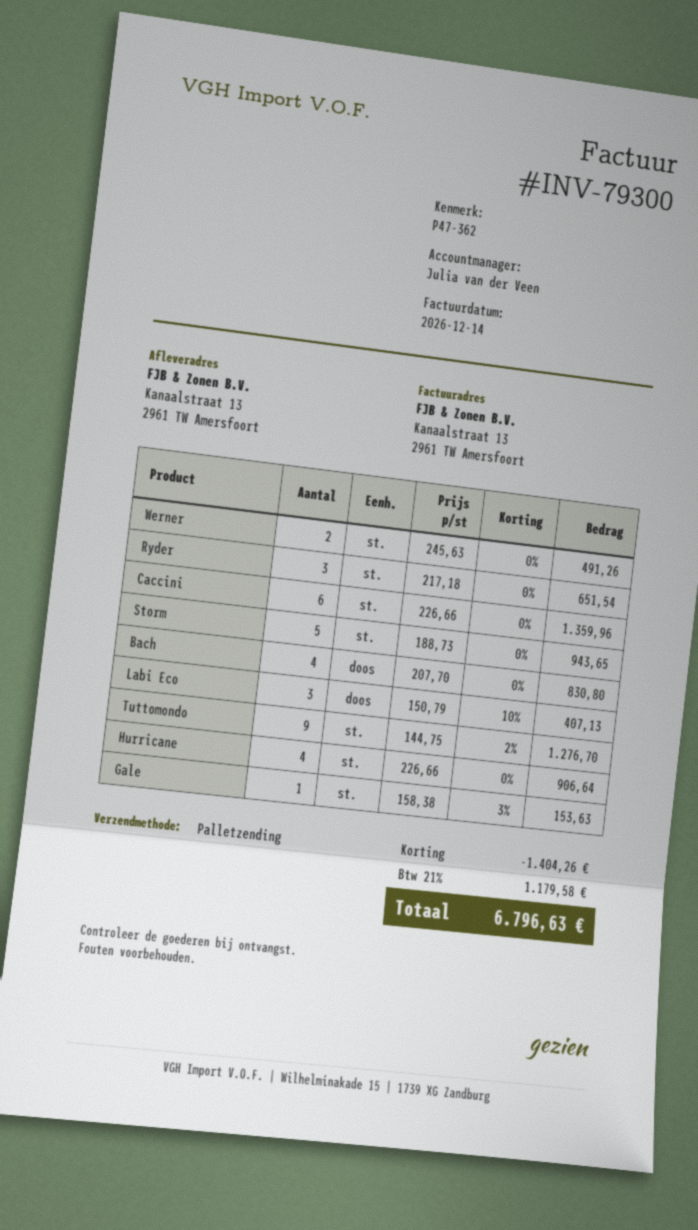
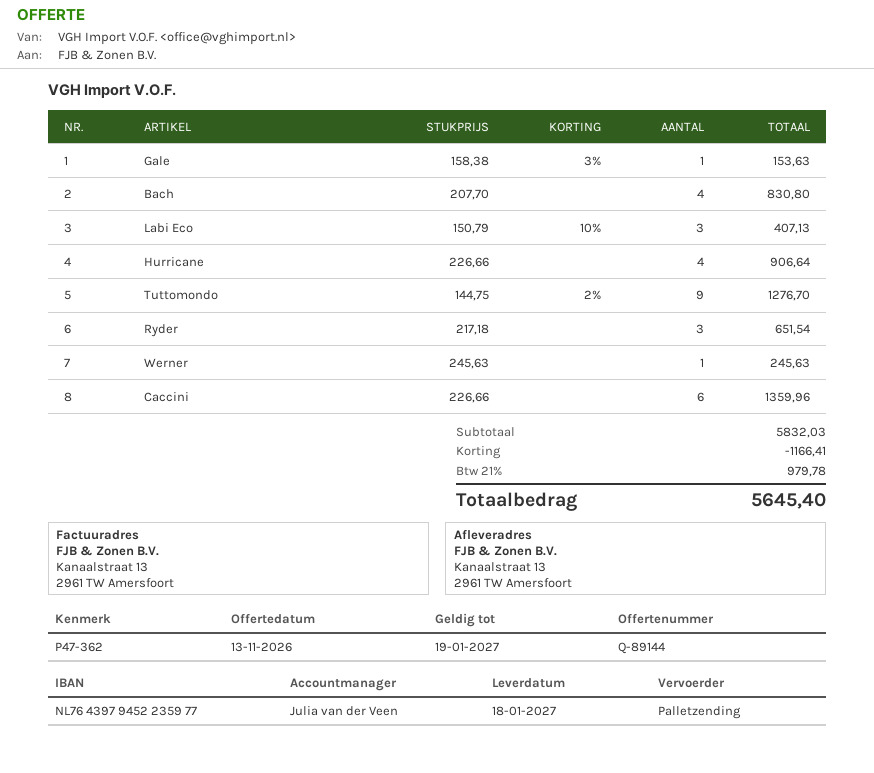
Werner: 2 x 245.63 = 491.26 -> 1 x 245.63 = 245.63
Storm: 5 x 188.73 = 943.65 -> none
discount: 1404.26 -> 1166.41
tax: 21% = 1179.58 -> 21% = 979.78
total: 6796.63 -> 5645.40

